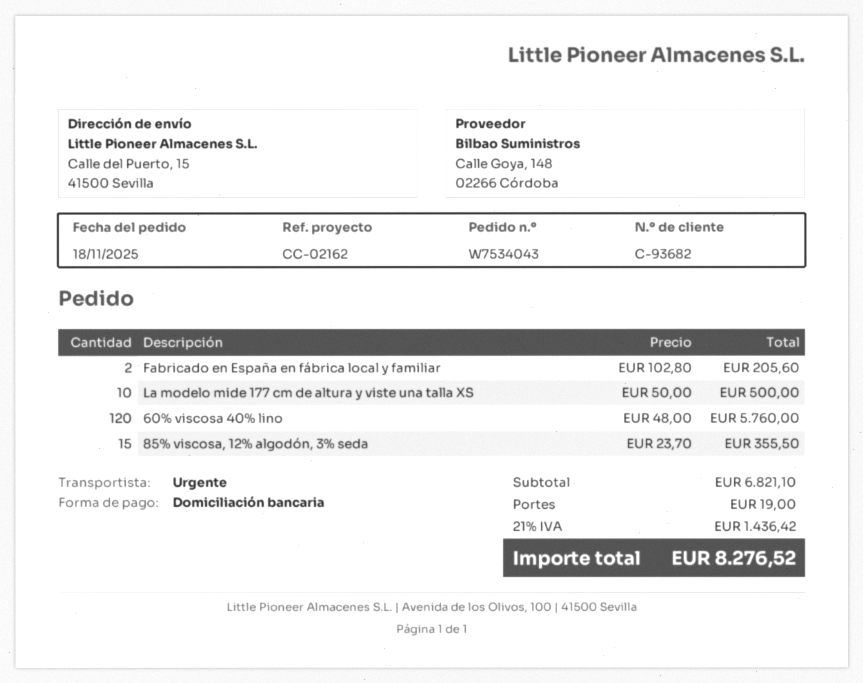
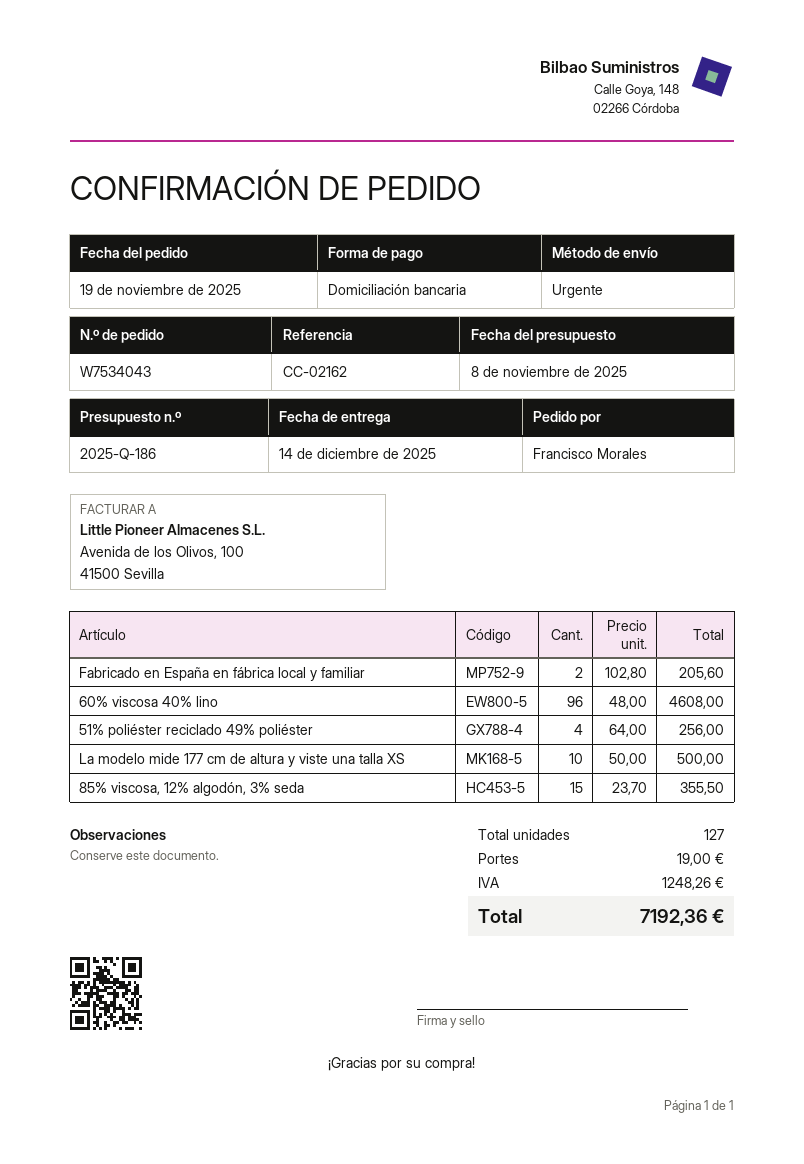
order date: 2025-11-18 -> 2025-11-19
60% viscosa 40% lino: 120 x 48.00 = 5760.00 -> 96 x 48.00 = 4608.00
51% poliéster reciclado 49% poliéster: none -> 4 x 64.00 = 256.00
tax: 1436.42 -> 1248.26
total: 8276.52 -> 7192.36

